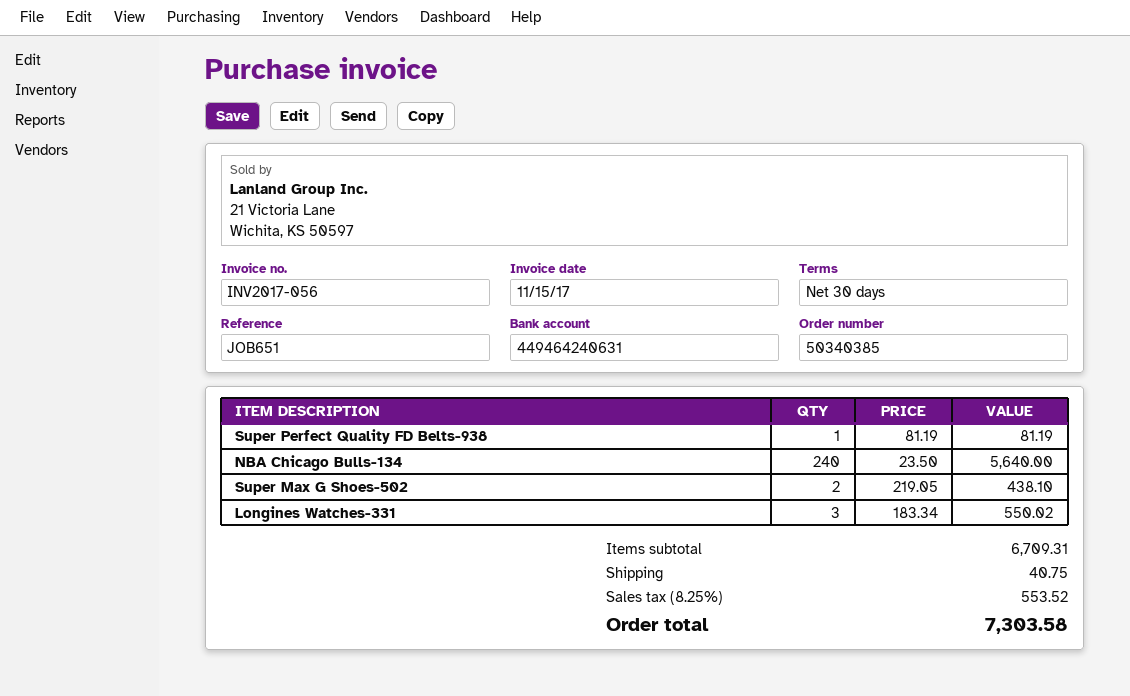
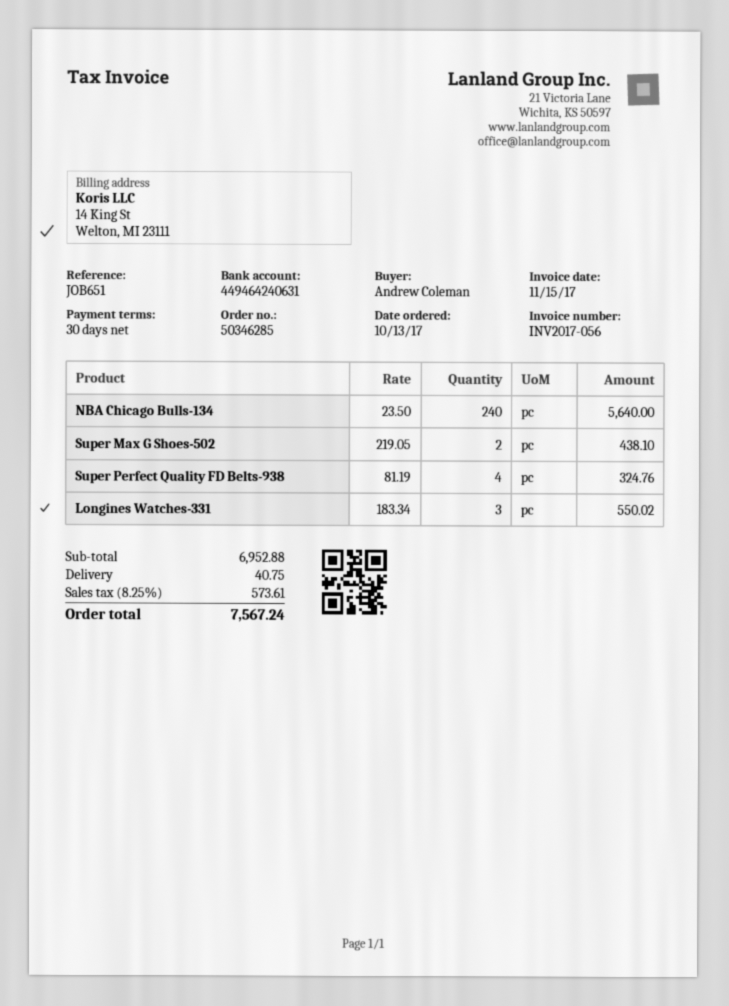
order number: 50340385 -> 50346285
Super Perfect Quality FD Belts-938: 1 x 81.19 = 81.19 -> 4 x 81.19 = 324.76
subtotal: 6709.31 -> 6952.88
tax: 8.25% = 553.52 -> 8.25% = 573.61
total: 7303.58 -> 7567.24

